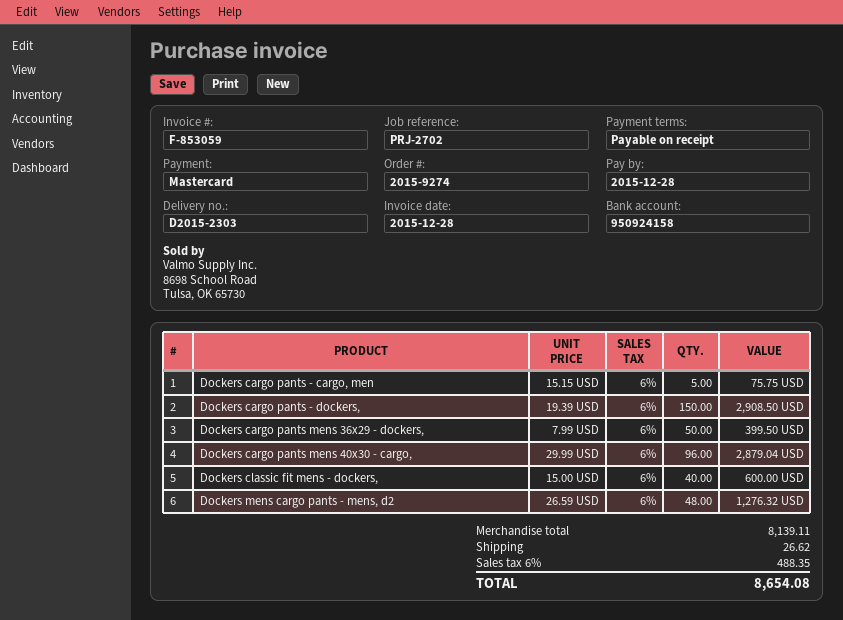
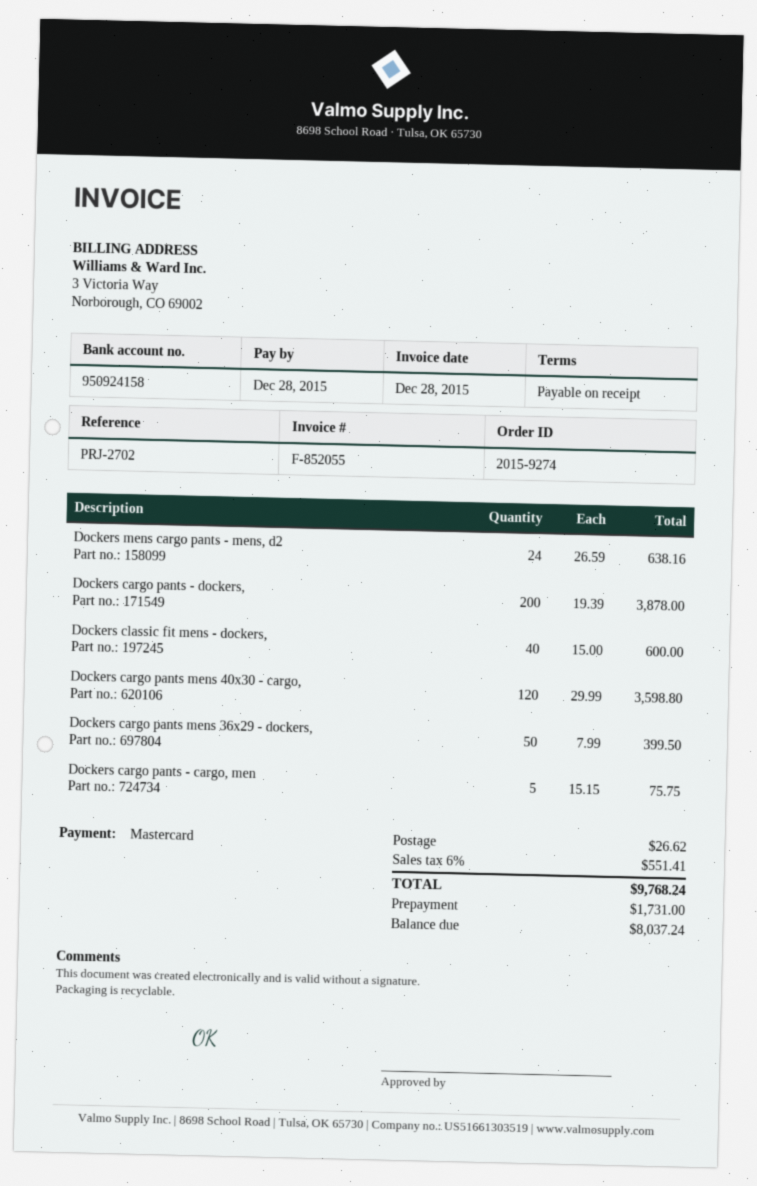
invoice number: F-853059 -> F-852055
Dockers cargo pants - dockers,: 150 x 19.39 = 2908.50 -> 200 x 19.39 = 3878.00
Dockers cargo pants mens 40x30 - cargo,: 96 x 29.99 = 2879.04 -> 120 x 29.99 = 3598.80
Dockers mens cargo pants - mens, d2: 48 x 26.59 = 1276.32 -> 24 x 26.59 = 638.16
tax: 6% = 488.35 -> 6% = 551.41
total: 8654.08 -> 9768.24

